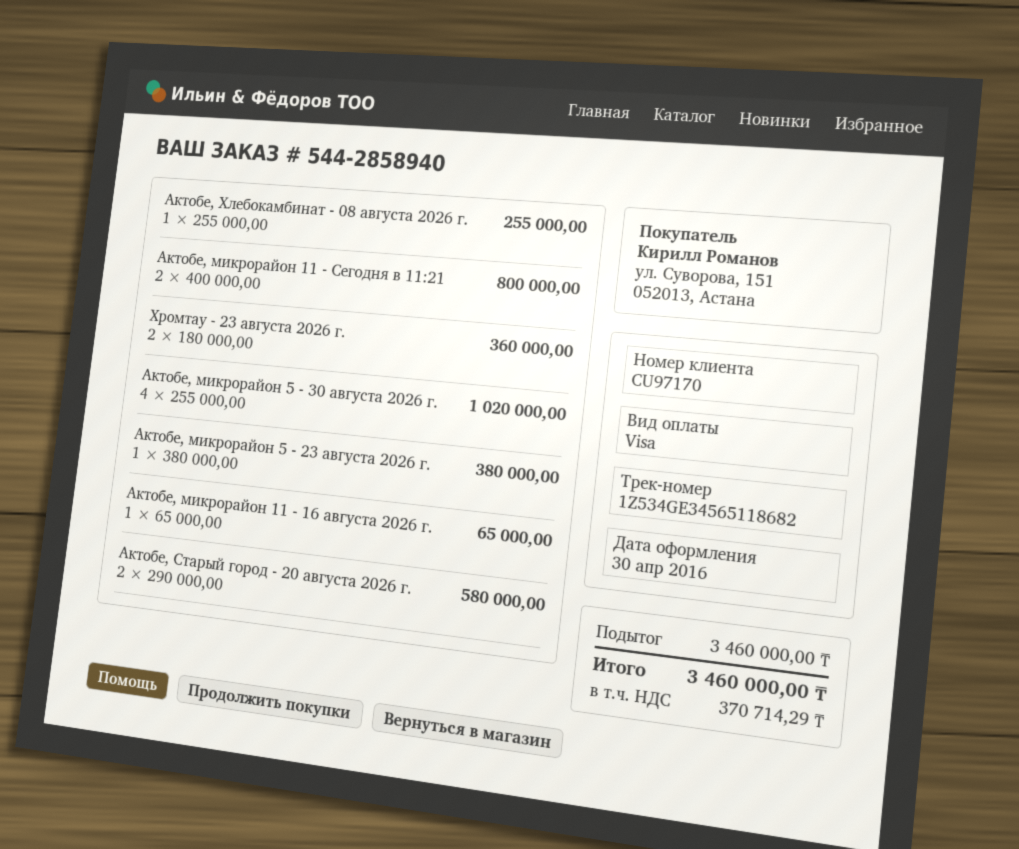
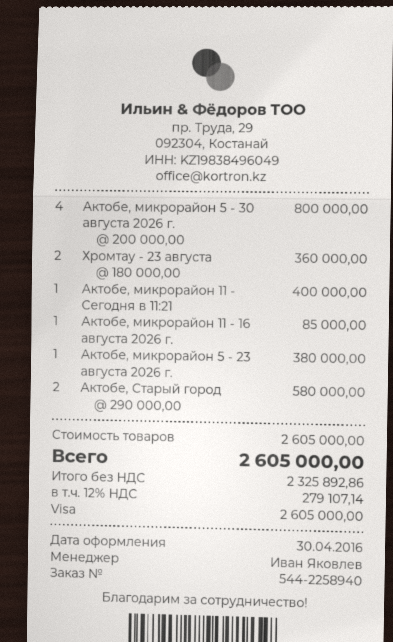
order number: 544-2858940 -> 544-2258940
Актобе, Хлебокамбинат - 08 августа 2026 г.: 1 x 255000.00 = 255000.00 -> none
Актобе, микрорайон 11 - Сегодня в 11:21: 2 x 400000.00 = 800000.00 -> 1 x 400000.00 = 400000.00
Актобе, микрорайон 5 - 30 августа 2026 г.: 4 x 255000.00 = 1020000.00 -> 4 x 200000.00 = 800000.00
Актобе, микрорайон 11 - 16 августа 2026 г.: 1 x 65000.00 = 65000.00 -> 1 x 85000.00 = 85000.00
subtotal: 3460000.00 -> 2605000.00
tax: 370714.29 -> 279107.14
total: 3460000.00 -> 2605000.00

